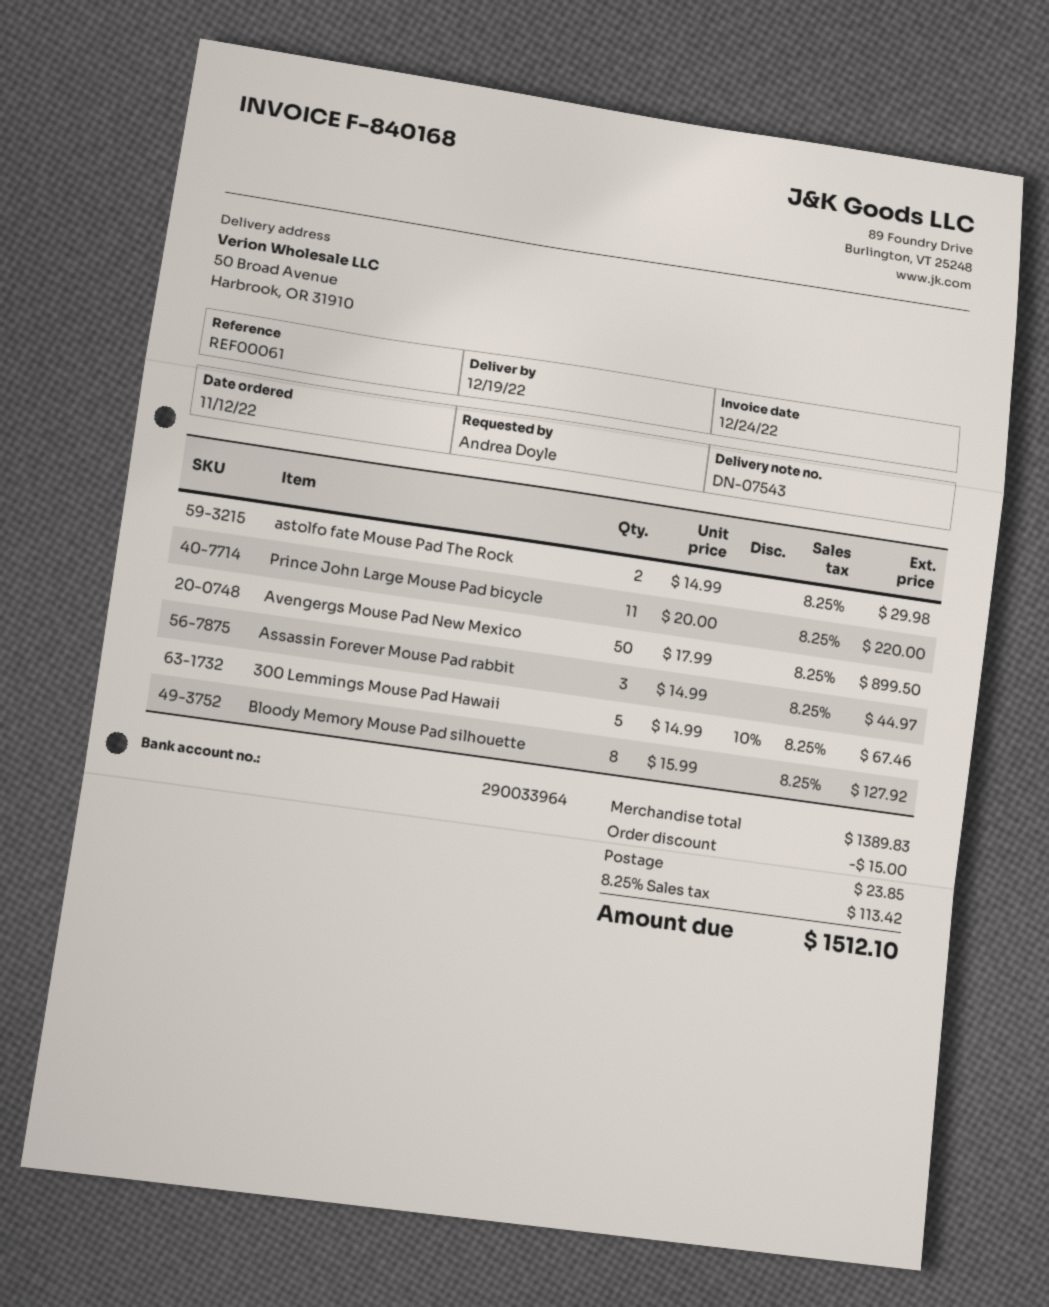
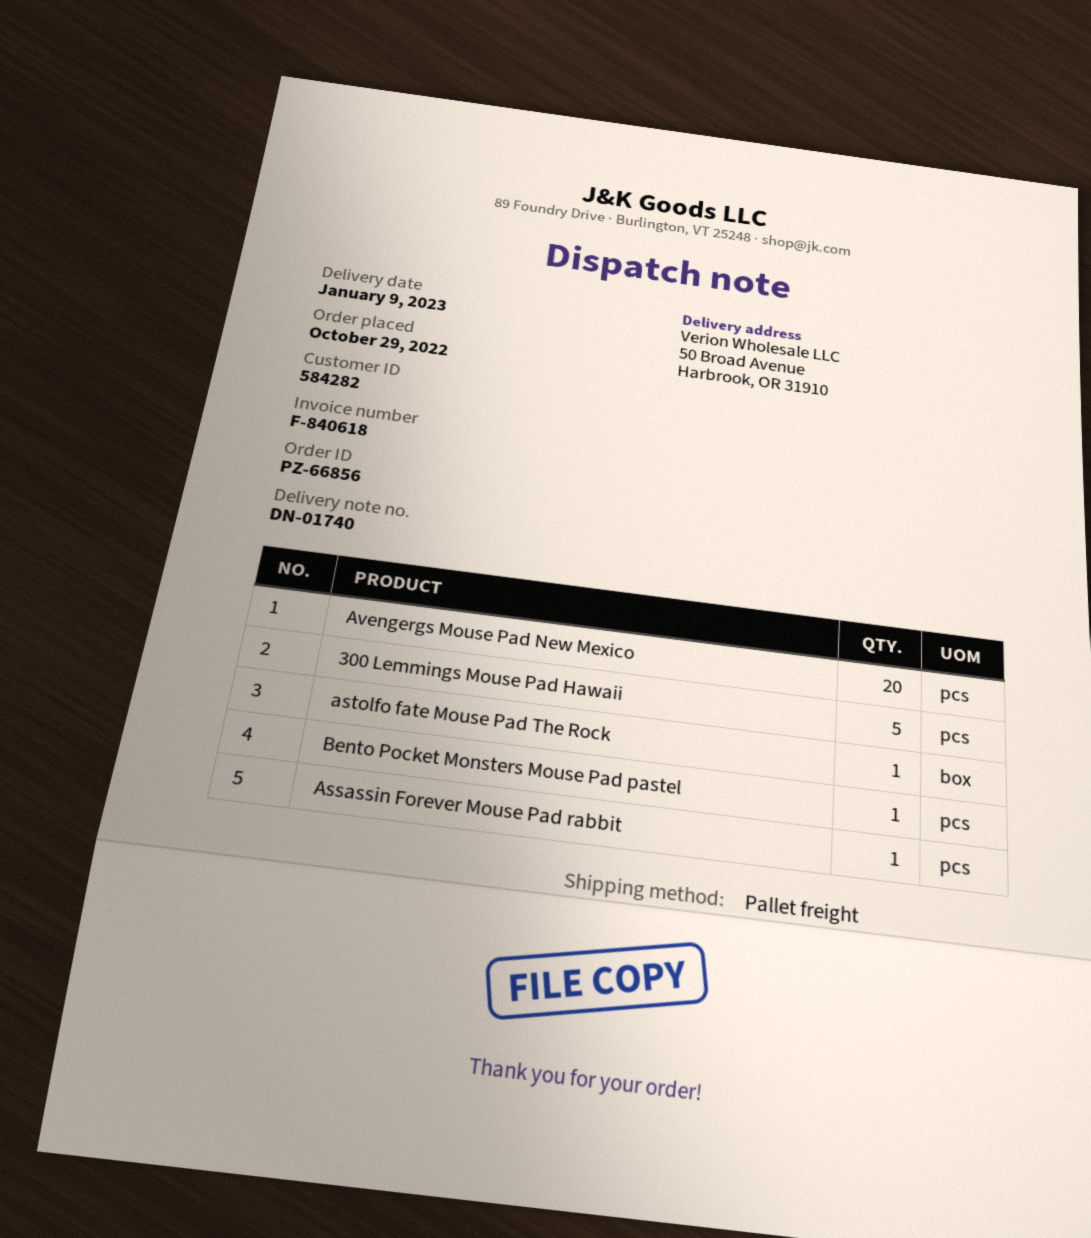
order date: 2022-11-12 -> 2022-10-29
delivery note number: DN-07543 -> DN-01740
delivery date: 2022-12-19 -> 2023-01-09
invoice number: F-840168 -> F-840618
astolfo fate Mouse Pad The Rock: 2 -> 1
Prince John Large Mouse Pad bicycle: 11 -> none
Avengergs Mouse Pad New Mexico: 50 -> 20
Assassin Forever Mouse Pad rabbit: 3 -> 1
Bloody Memory Mouse Pad silhouette: 8 -> none
Bento Pocket Monsters Mouse Pad pastel: none -> 1

